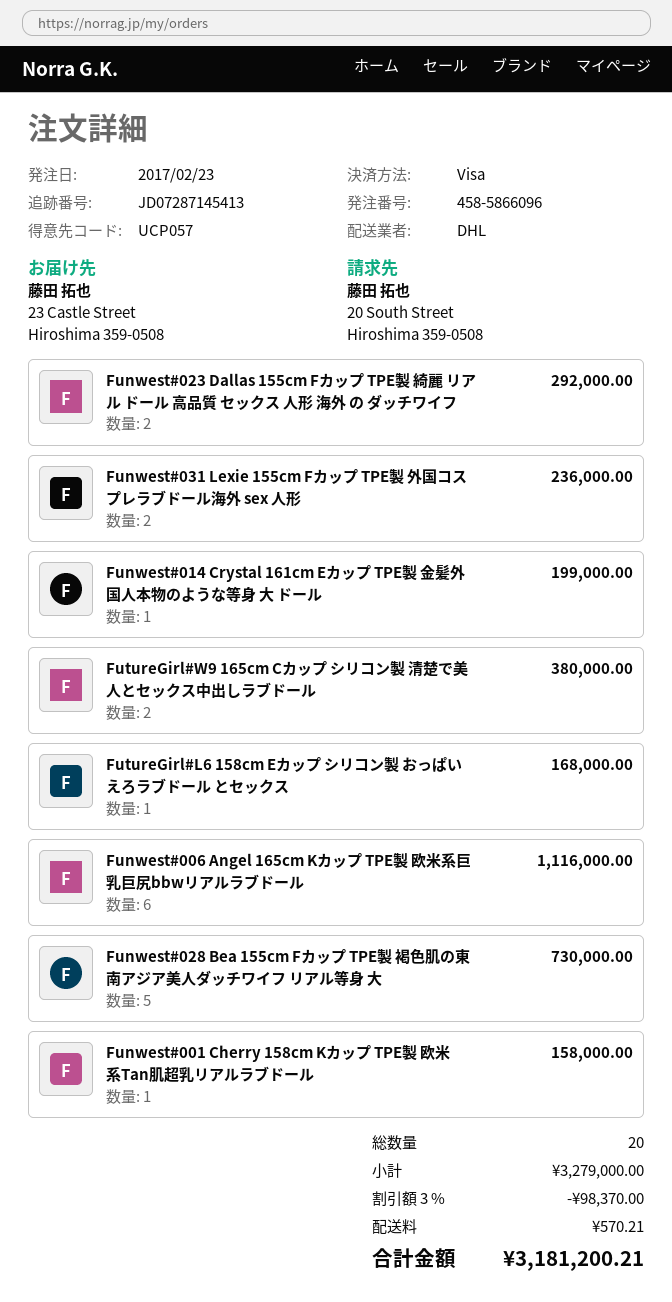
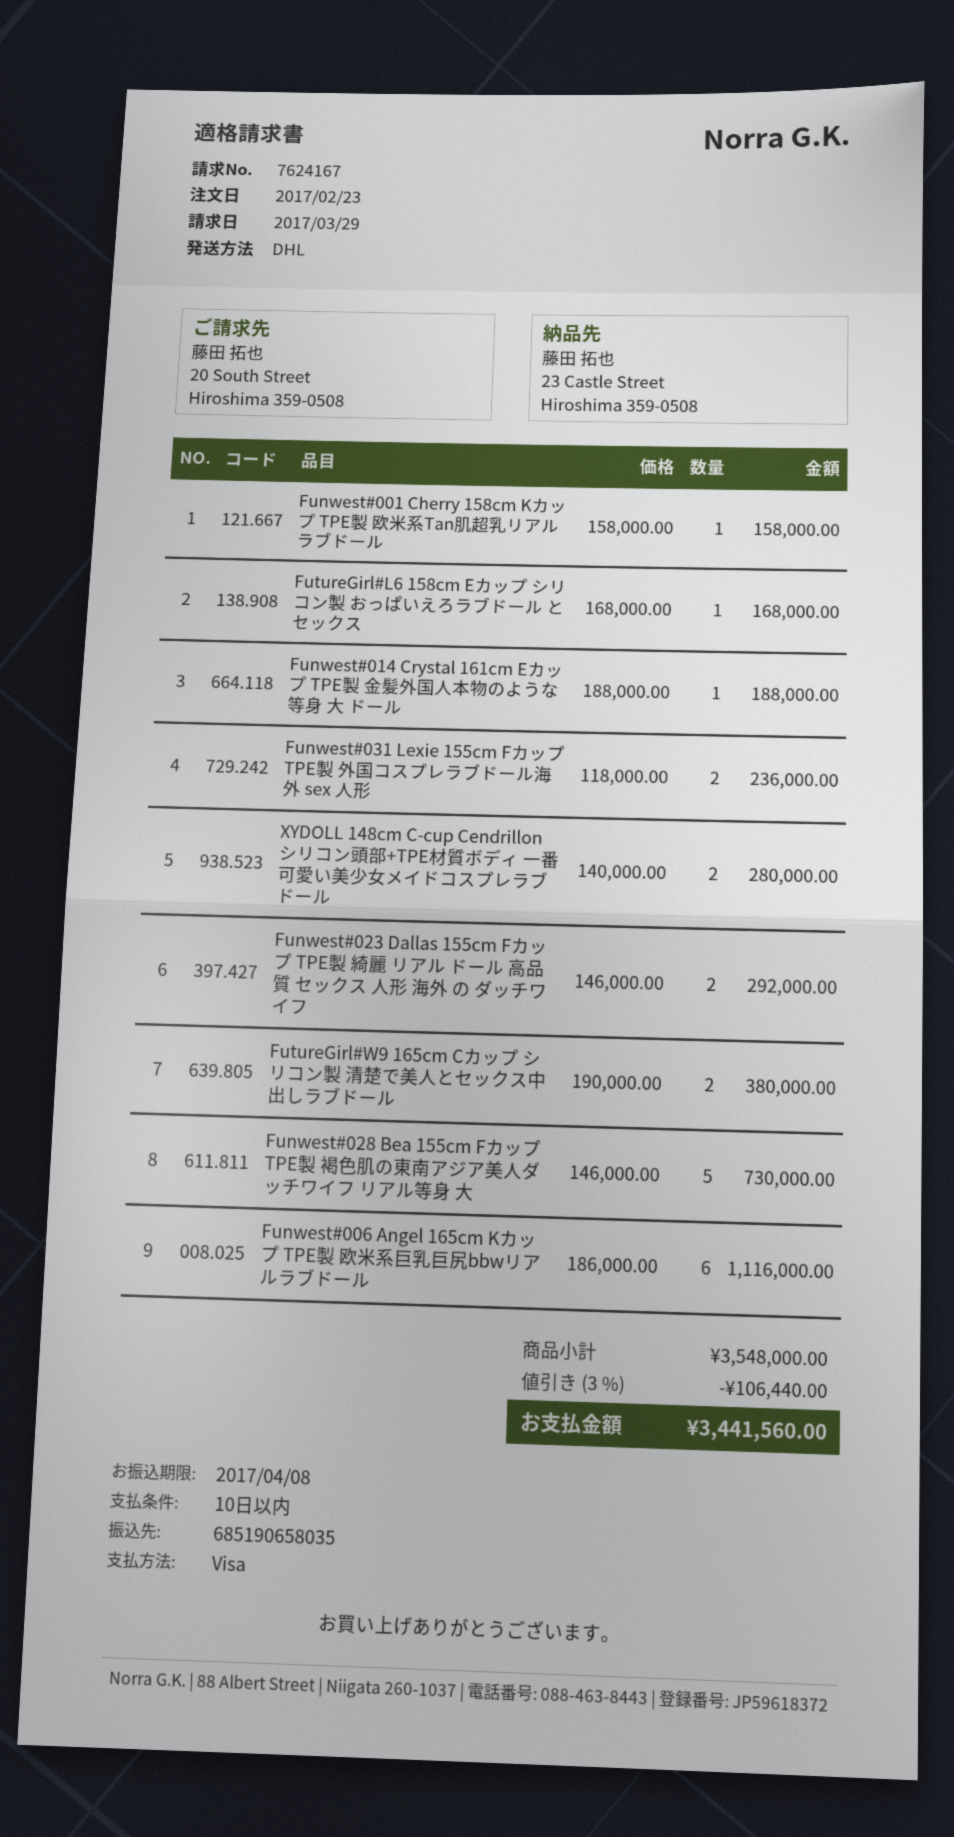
Funwest#014 Crystal 161cm Eカップ TPE製 金髪外国人本物のような等身 大 ドール: 1 for 199000.00 -> 1 for 188000.00
XYDOLL 148cm C-cup Cendrillon シリコン頭部+TPE材質ボディ 一番可愛い美少女メイドコスプレラブドール: none -> 2 for 280000.00
subtotal: 3279000.00 -> 3548000.00
discount: 3% = 98370.00 -> 3% = 106440.00
shipping: 570.21 -> none
total: 3181200.21 -> 3441560.00

